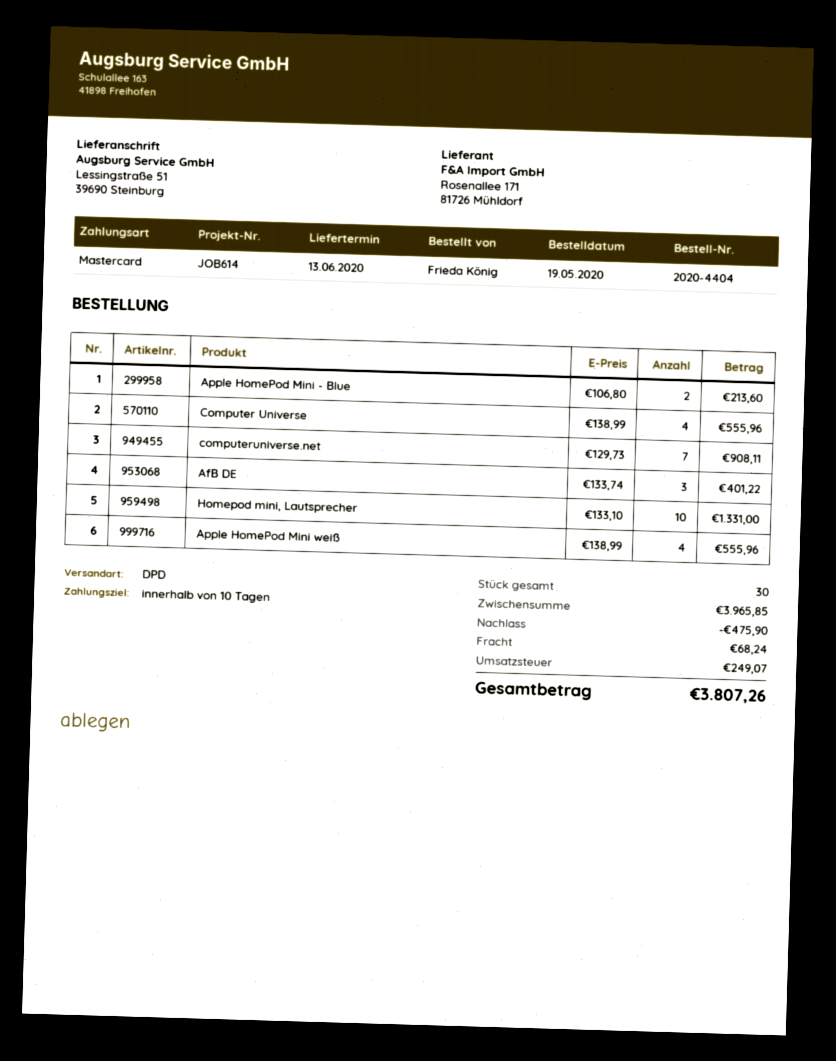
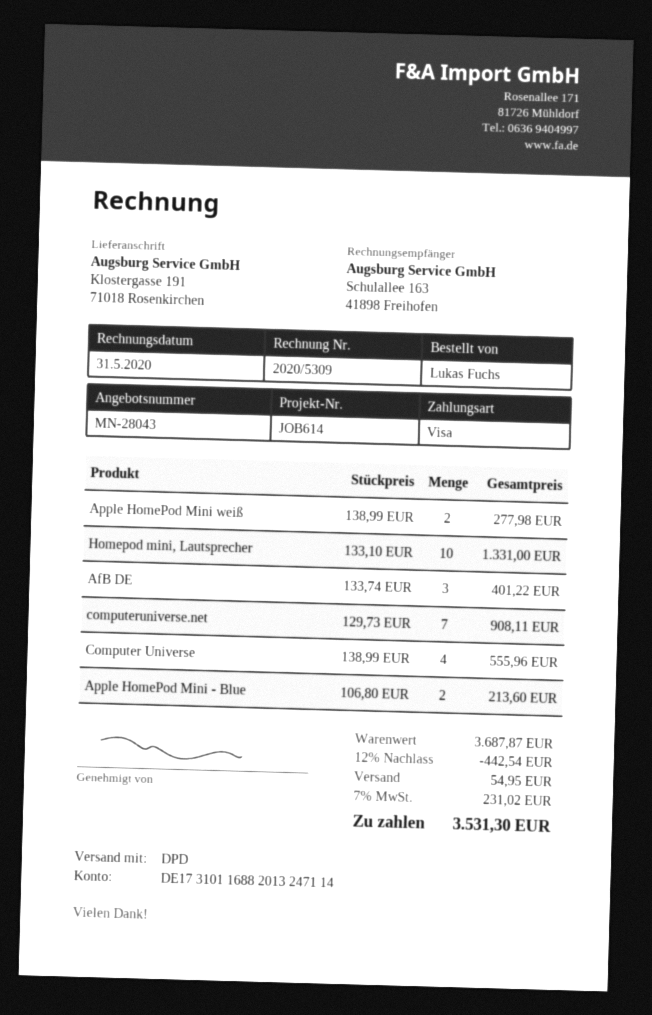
ordered by: Frieda König -> Lukas Fuchs
payment method: Mastercard -> Visa
ship to: Lessingstraße 51, 39690 Steinburg -> Klostergasse 191, 71018 Rosenkirchen
Apple HomePod Mini weiß: 4 x 138.99 = 555.96 -> 2 x 138.99 = 277.98
subtotal: 3965.85 -> 3687.87
discount: 475.90 -> 442.54
shipping: 68.24 -> 54.95
tax: 249.07 -> 231.02
total: 3807.26 -> 3531.30

